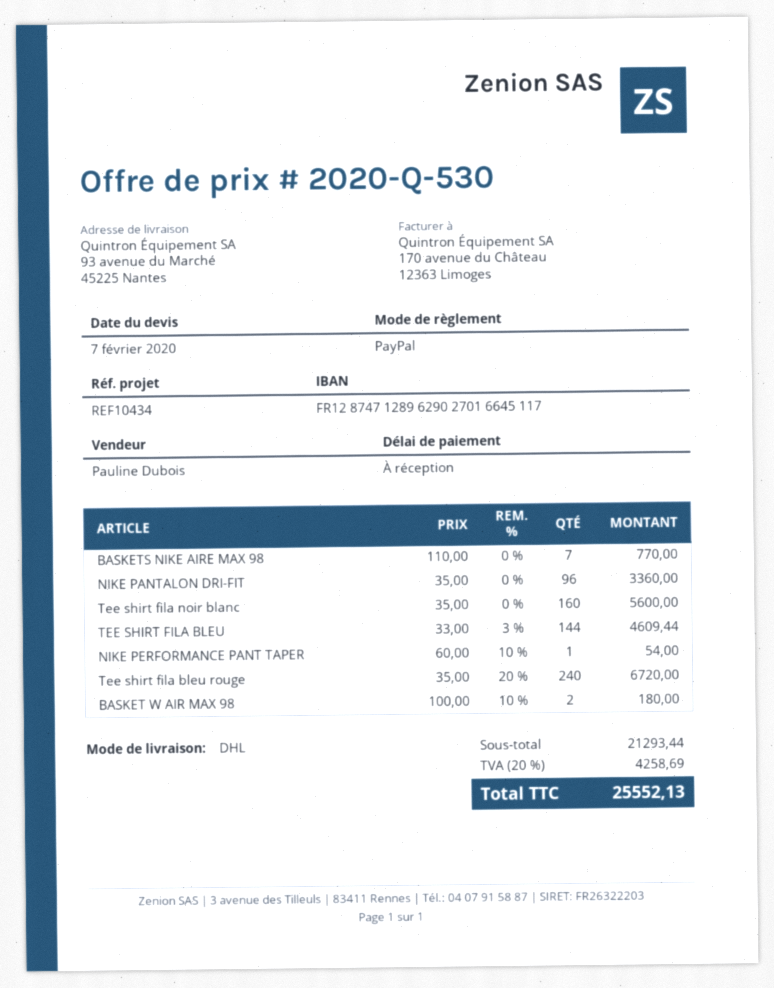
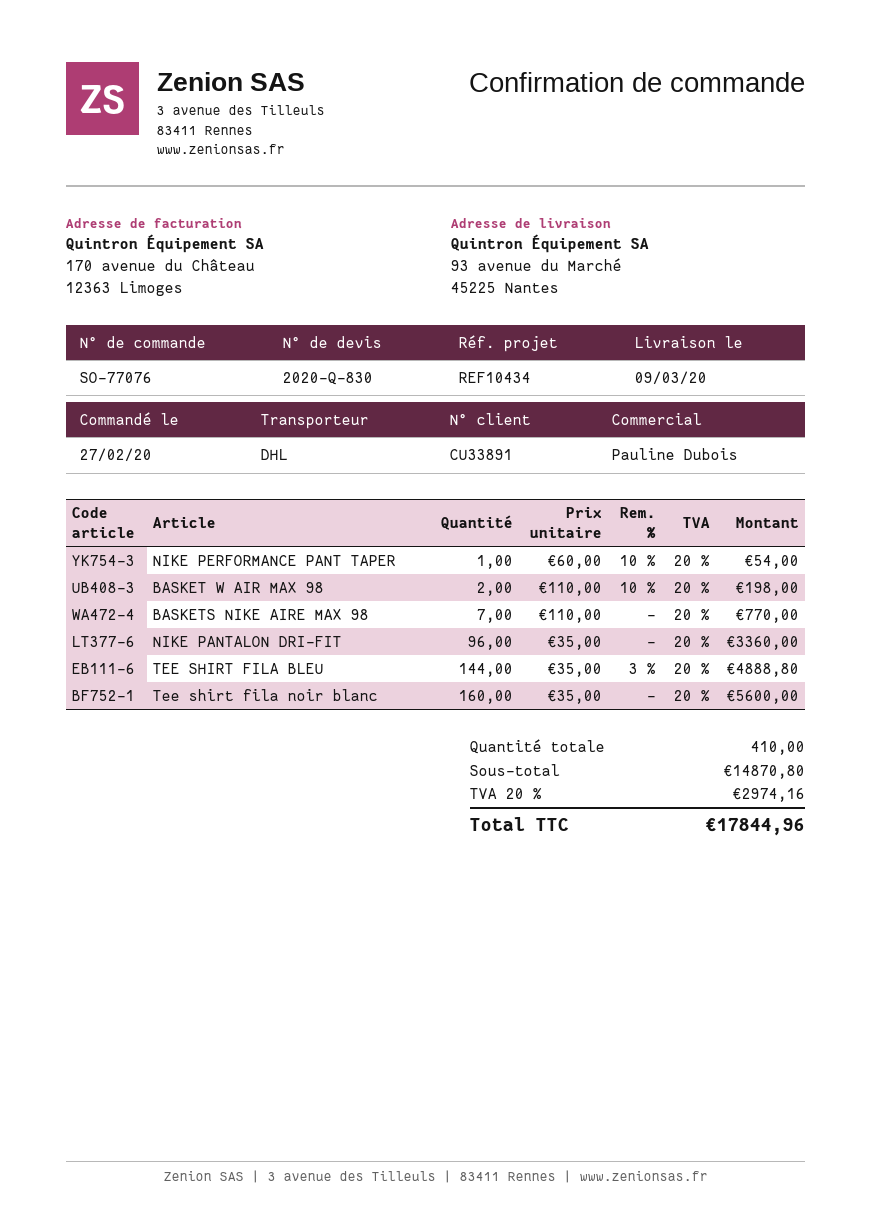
quote number: 2020-Q-530 -> 2020-Q-830
TEE SHIRT FILA BLEU: 144 x 33.00 - 3% = 4609.44 -> 144 x 35.00 - 3% = 4888.80
Tee shirt fila bleu rouge: 240 x 35.00 - 20% = 6720.00 -> none
BASKET W AIR MAX 98: 2 x 100.00 - 10% = 180.00 -> 2 x 110.00 - 10% = 198.00
subtotal: 21293.44 -> 14870.80
tax: 20% = 4258.69 -> 20% = 2974.16
total: 25552.13 -> 17844.96

